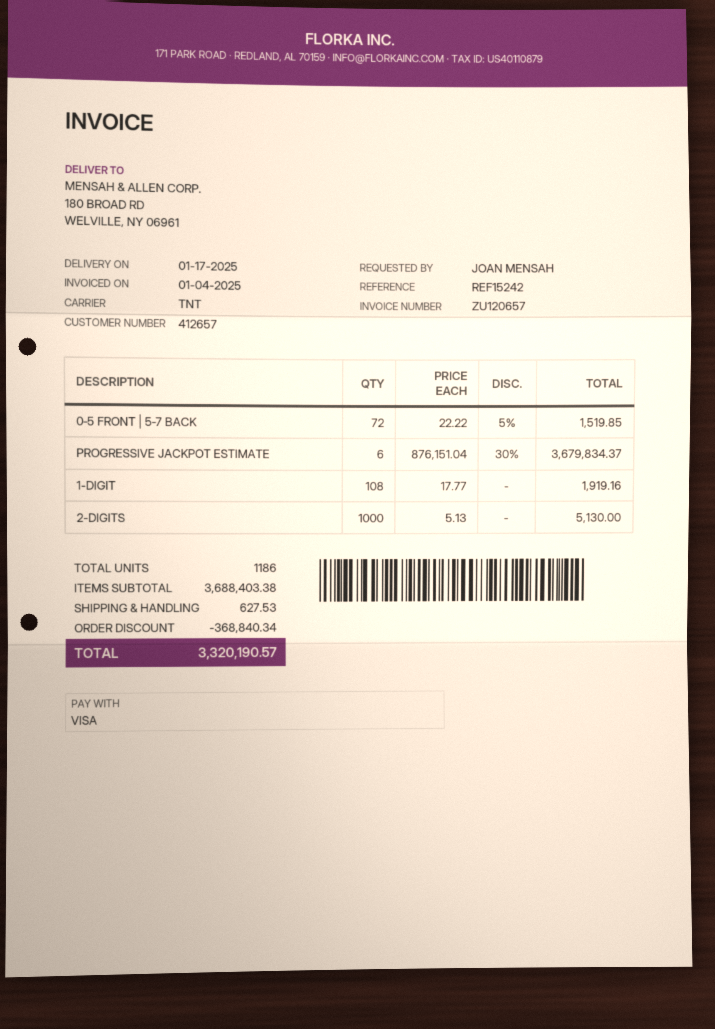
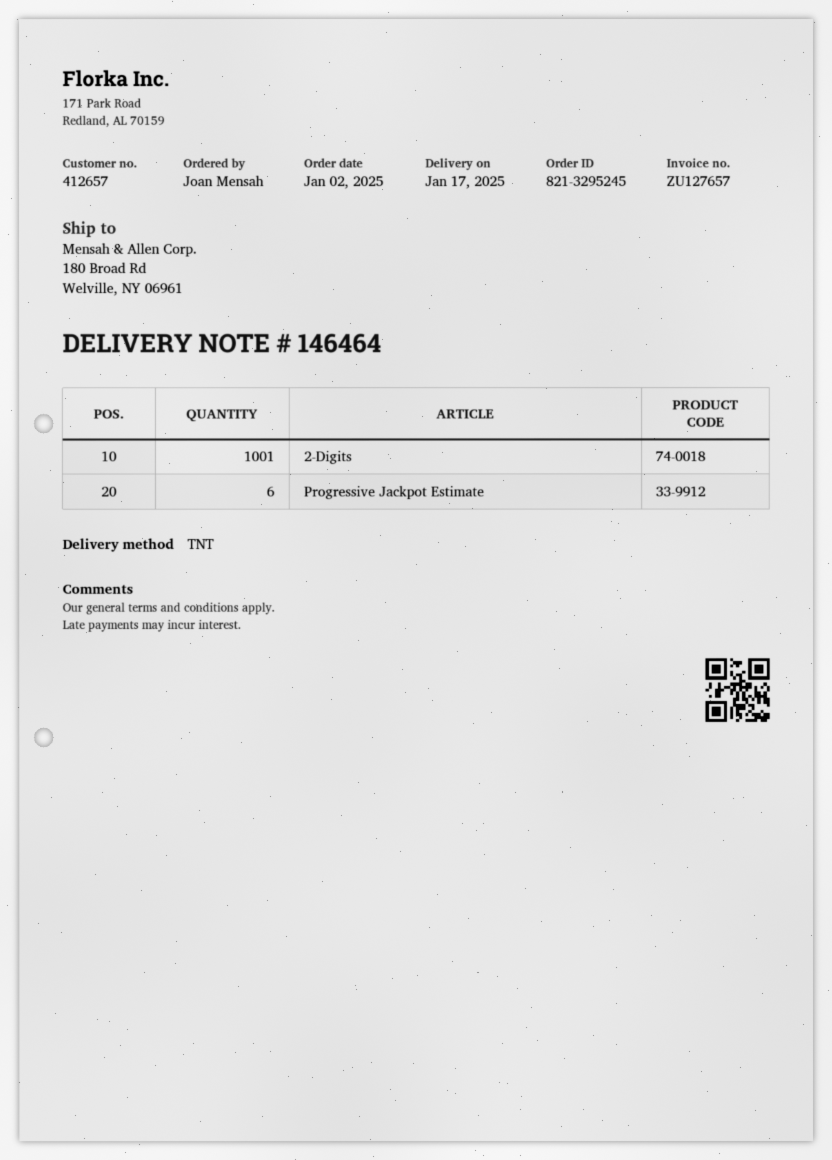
invoice number: ZU120657 -> ZU127657
0‑5 FRONT | 5‑7 BACK: 72 -> none
1-DIGIT: 108 -> none
2-DIGITS: 1000 -> 1001

